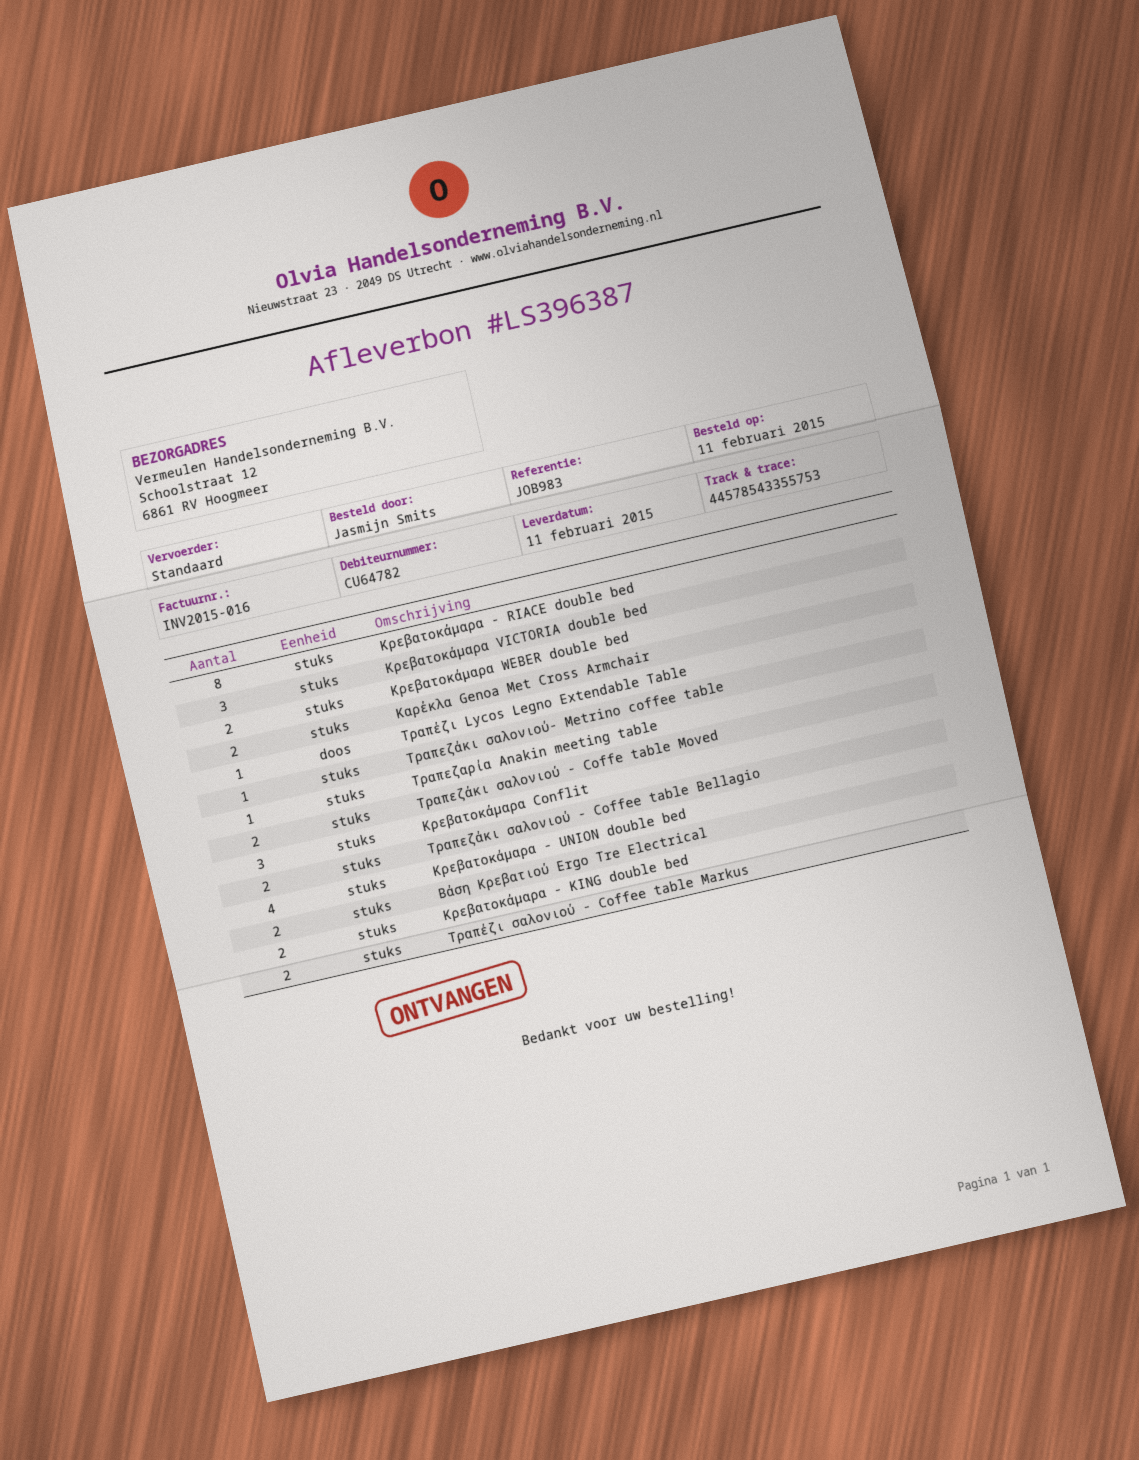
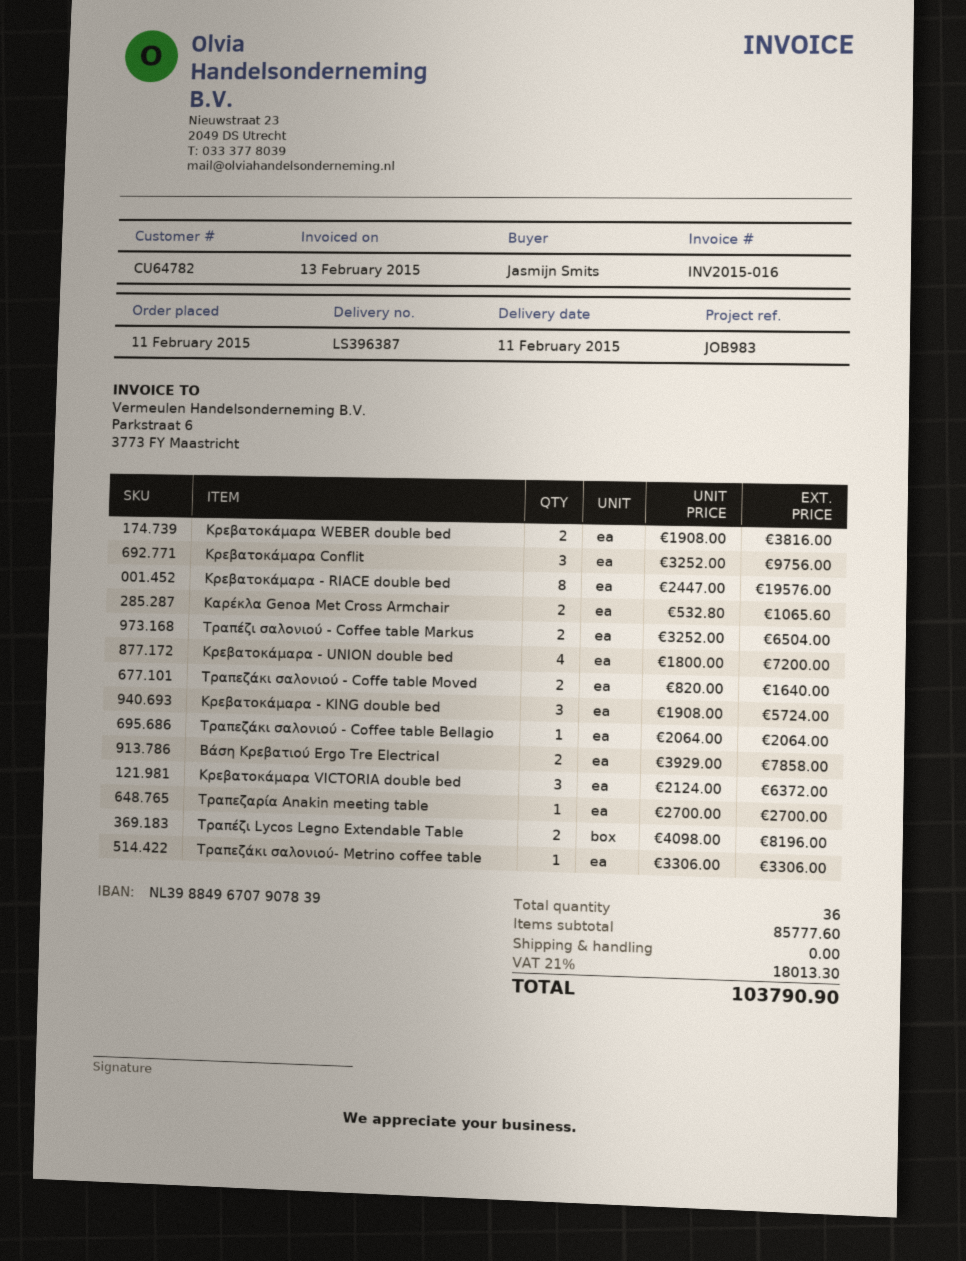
Τραπέζι Lycos Legno Extendable Table: 1 -> 2
Τραπεζάκι σαλονιού - Coffee table Bellagio: 2 -> 1
Κρεβατοκάμαρα - KING double bed: 2 -> 3

